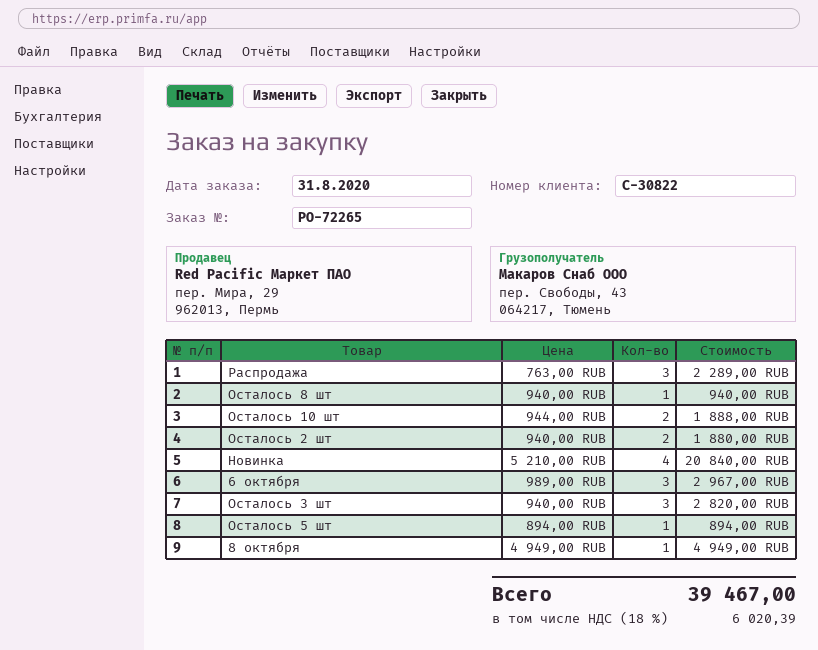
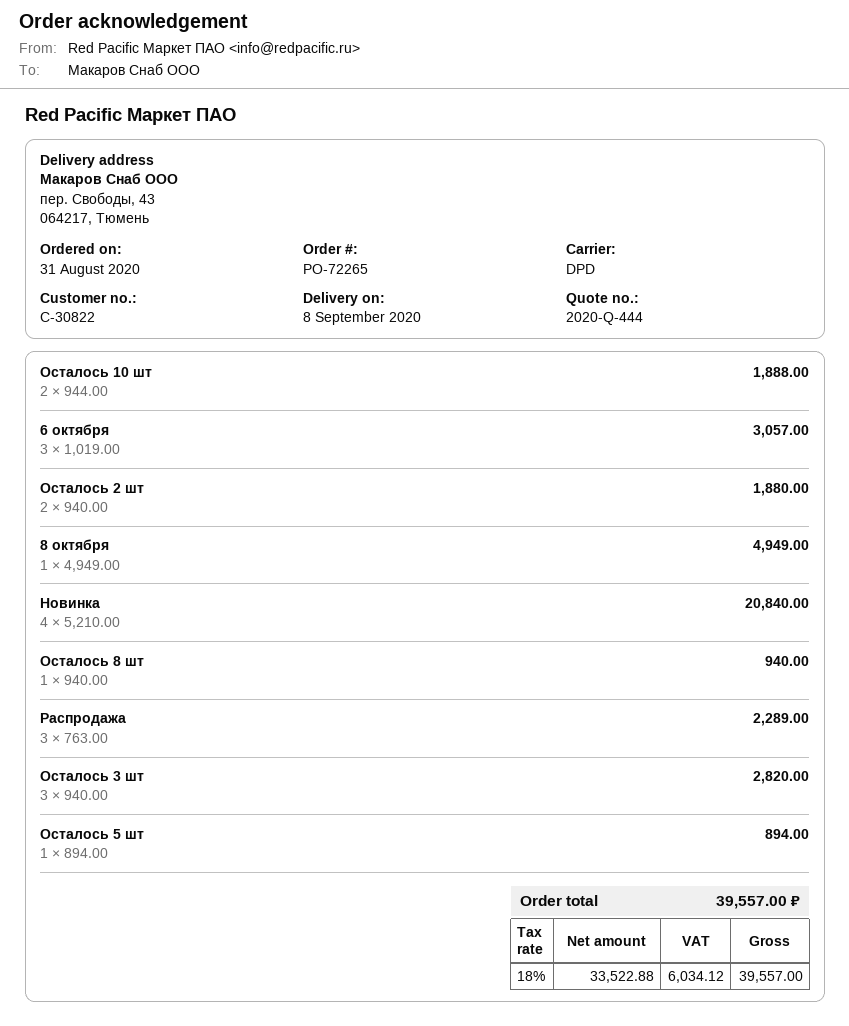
6 октября: 3 x 989.00 = 2967.00 -> 3 x 1019.00 = 3057.00
tax: 18% = 6020.39 -> 18% = 6034.12
total: 39467.00 -> 39557.00

